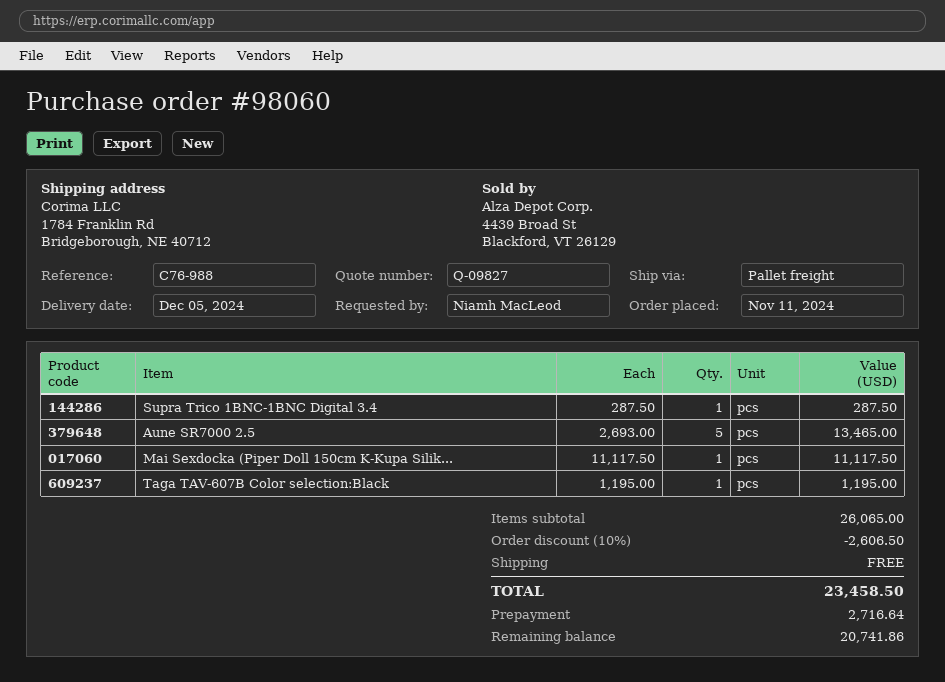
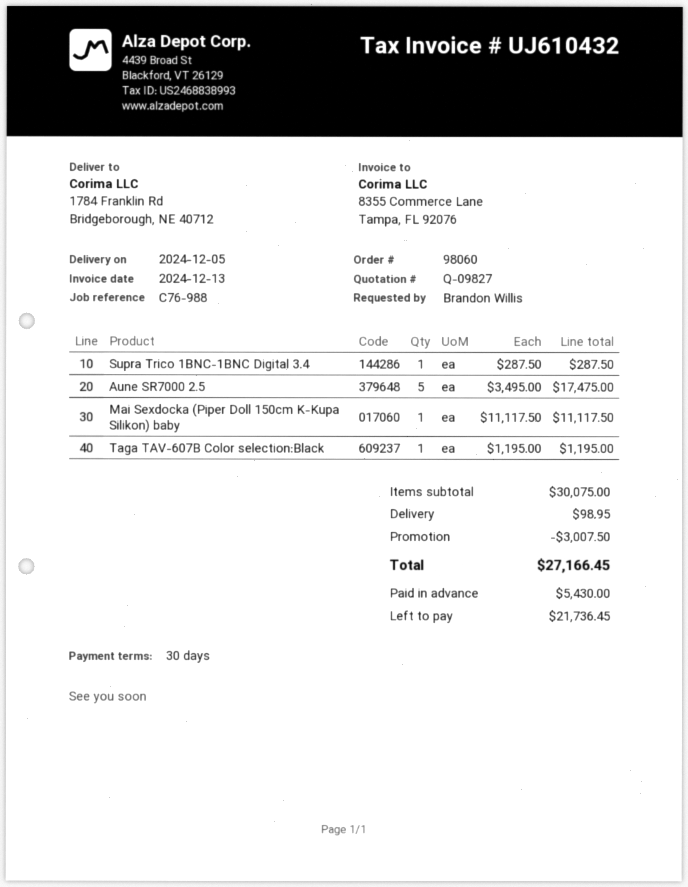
ordered by: Niamh MacLeod -> Brandon Willis
Aune SR7000 2.5: 5 x 2693.00 = 13465.00 -> 5 x 3495.00 = 17475.00
subtotal: 26065.00 -> 30075.00
discount: 2606.50 -> 3007.50
shipping: 0.00 -> 98.95
total: 23458.50 -> 27166.45
deposit: 2716.64 -> 5430.00
balance: 20741.86 -> 21736.45

